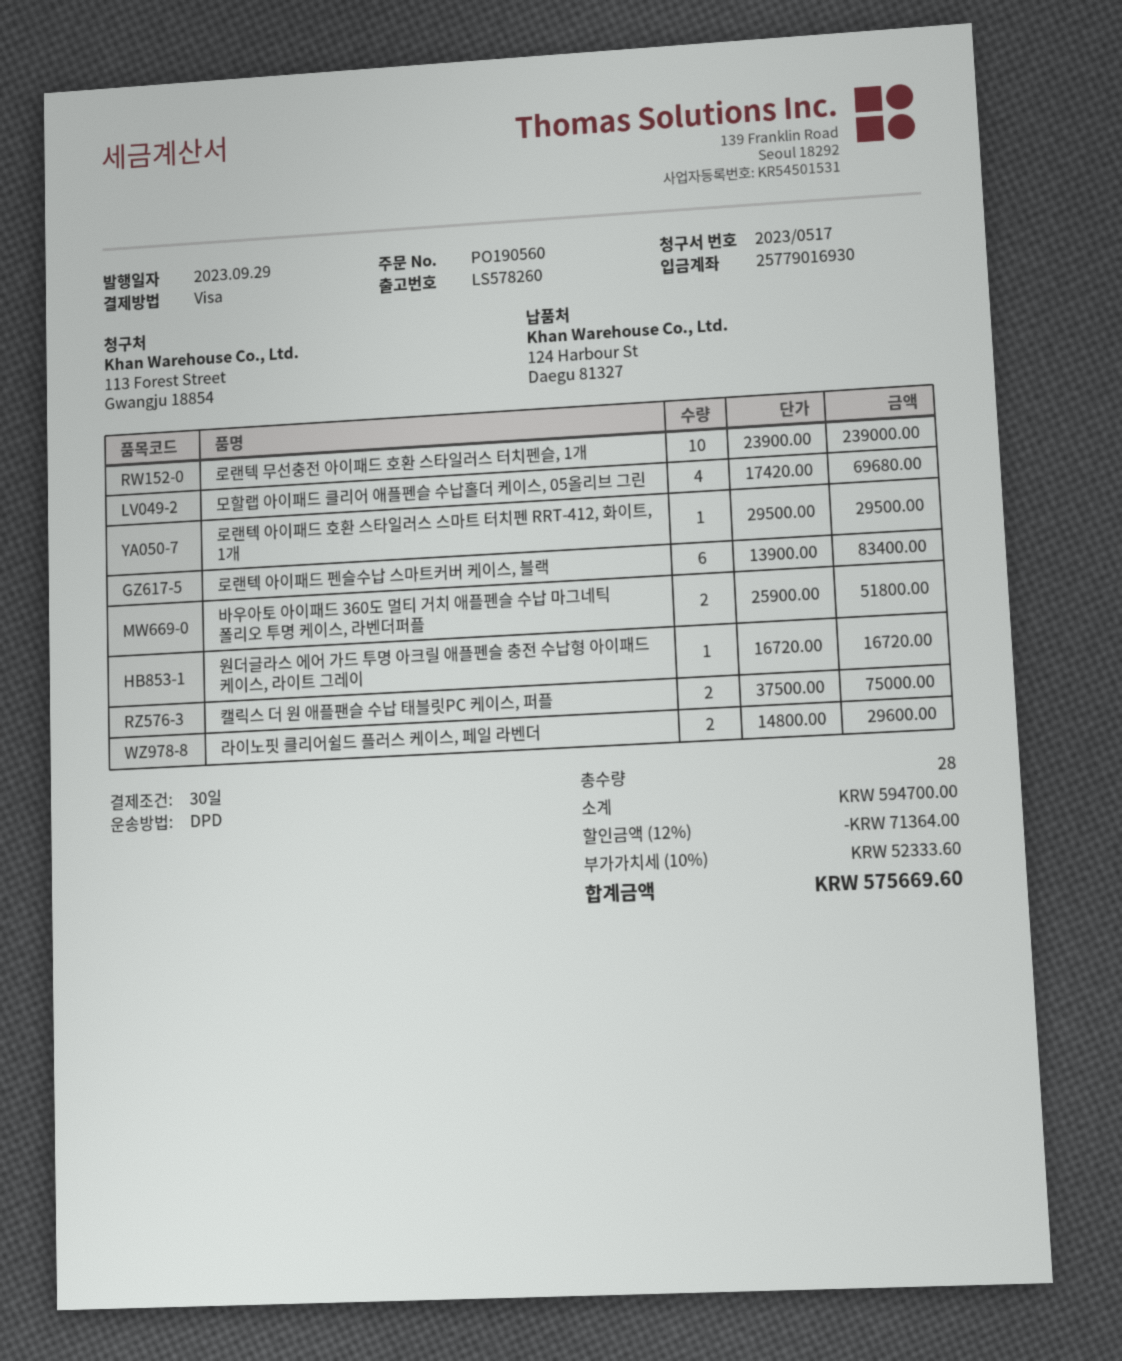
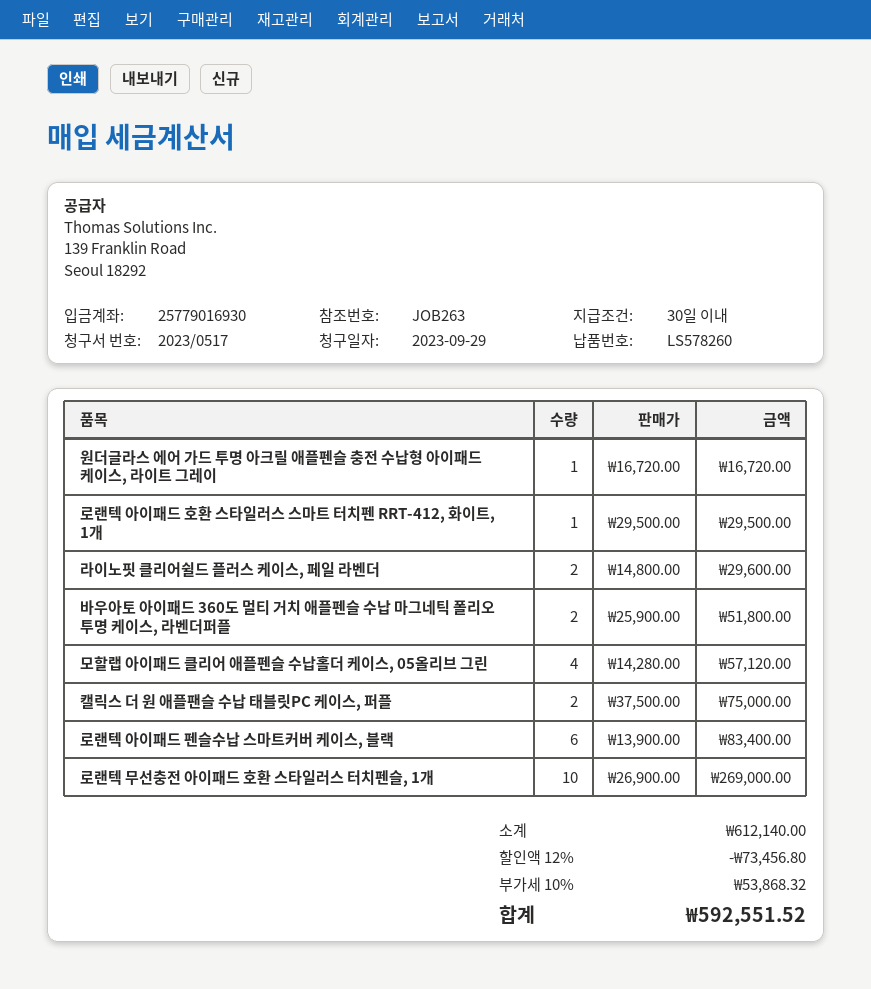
로랜텍 무선충전 아이패드 호환 스타일러스 터치펜슬, 1개: 10 x 23900.00 = 239000.00 -> 10 x 26900.00 = 269000.00
모할랩 아이패드 클리어 애플펜슬 수납홀더 케이스, 05올리브 그린: 4 x 17420.00 = 69680.00 -> 4 x 14280.00 = 57120.00
subtotal: 594700.00 -> 612140.00
discount: 12% = 71364.00 -> 12% = 73456.80
tax: 10% = 52333.60 -> 10% = 53868.32
total: 575669.60 -> 592551.52

